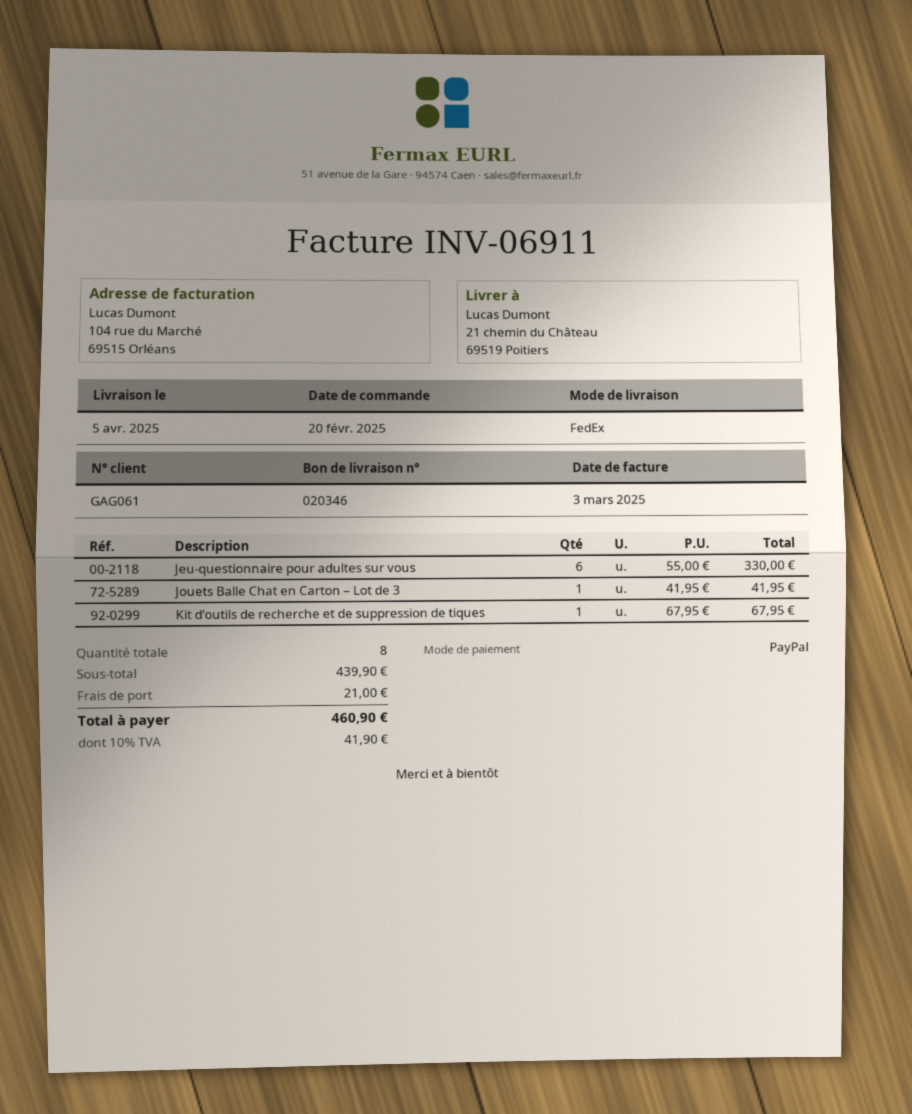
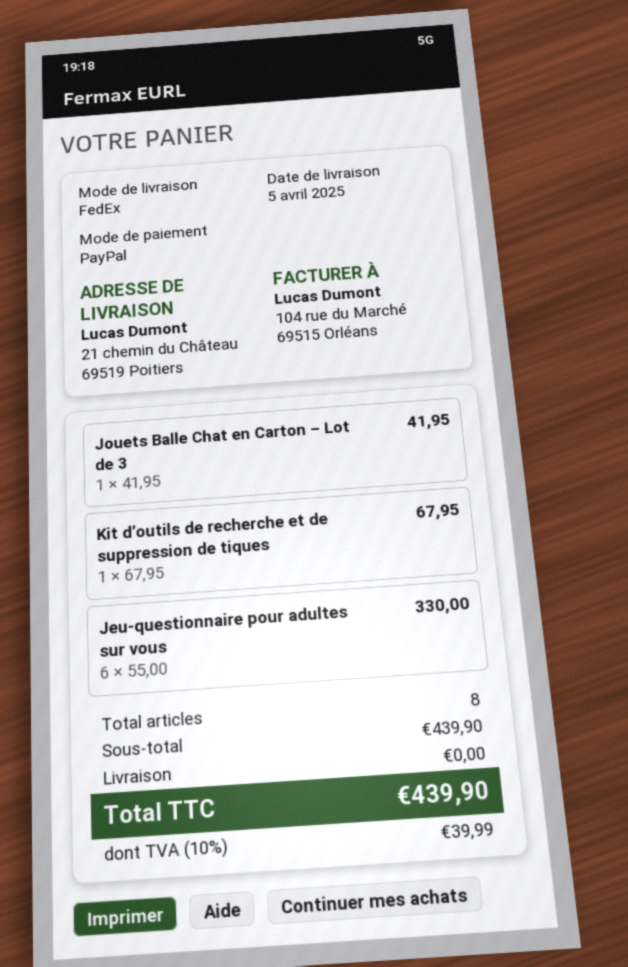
shipping: 21.00 -> 0.00
tax: 10% = 41.90 -> 10% = 39.99
total: 460.90 -> 439.90

